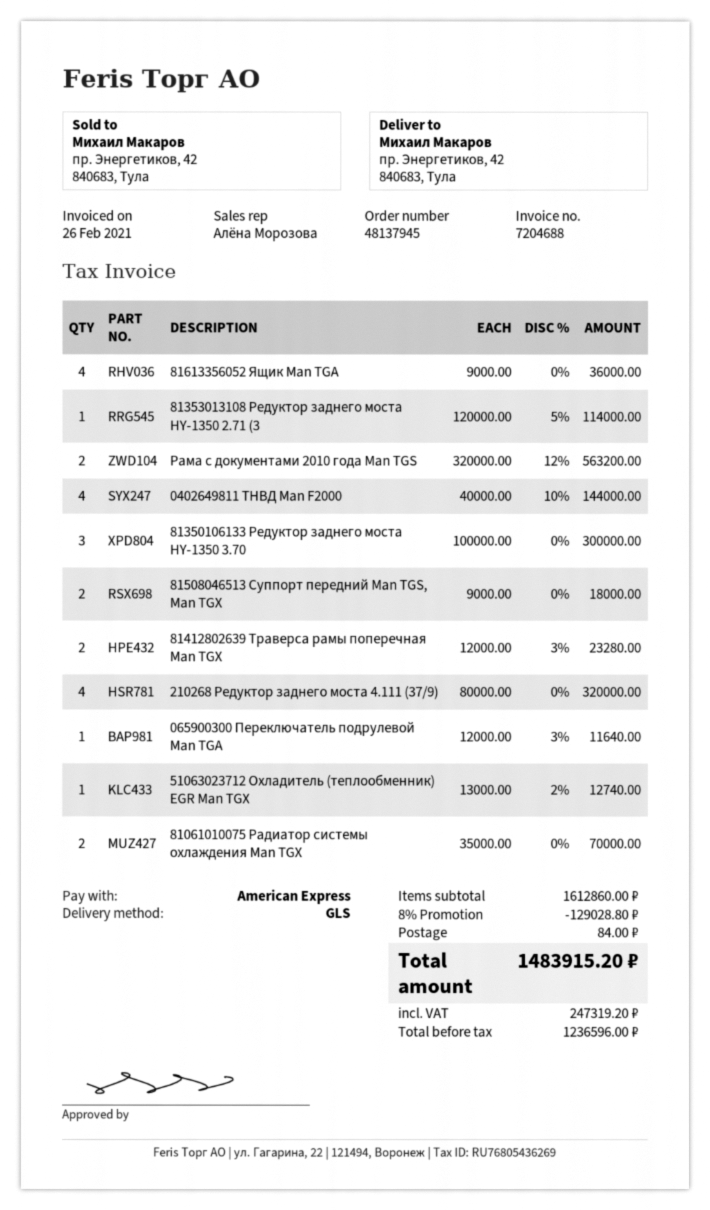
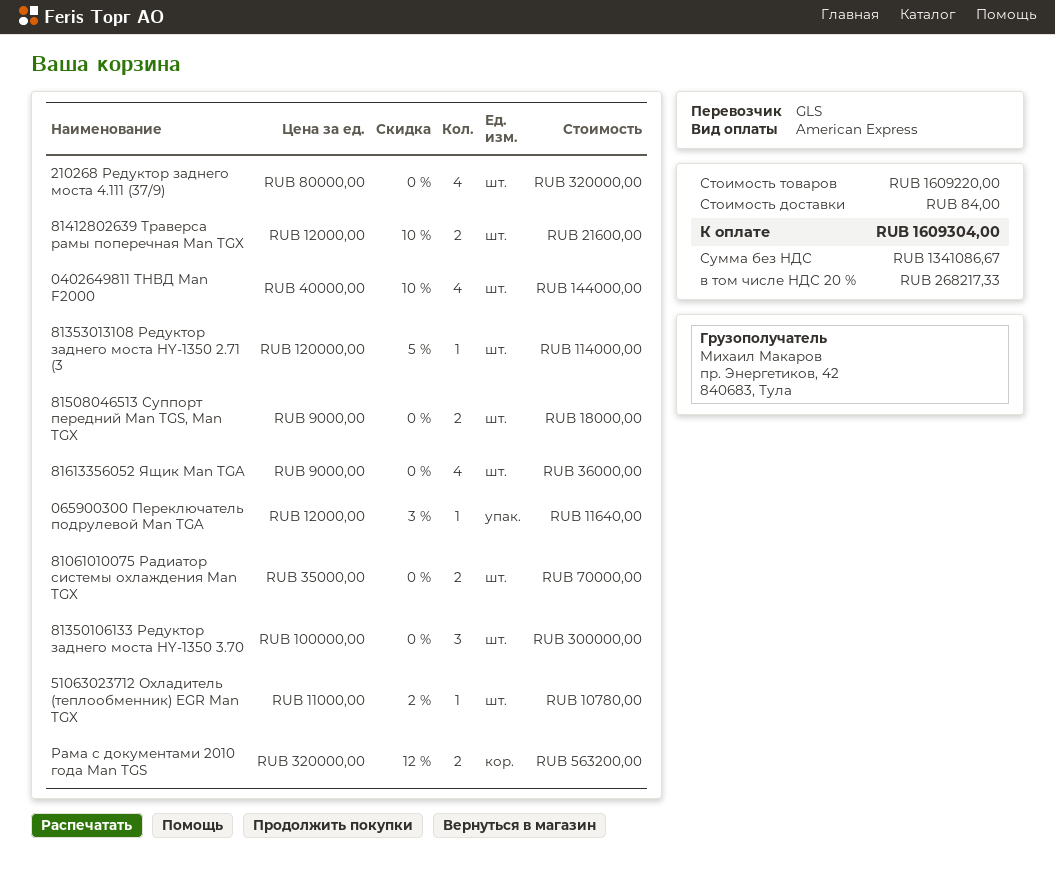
81412802639 Траверса рамы поперечная Man TGX: 2 x 12000.00 - 3% = 23280.00 -> 2 x 12000.00 - 10% = 21600.00
51063023712 Охладитель (теплообменник) EGR Man TGX: 1 x 13000.00 - 2% = 12740.00 -> 1 x 11000.00 - 2% = 10780.00
subtotal: 1612860.00 -> 1609220.00
discount: 8% = 129028.80 -> none
net: 1236596.00 -> 1341086.67
tax: 247319.20 -> 268217.33
total: 1483915.20 -> 1609304.00

